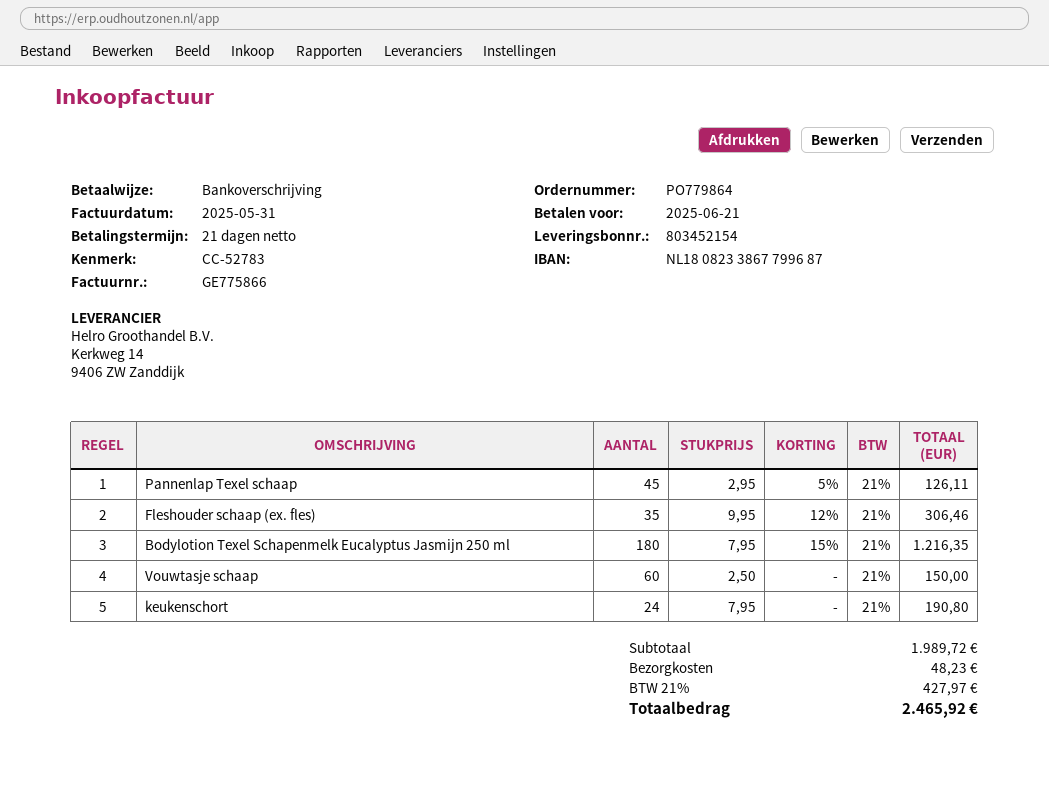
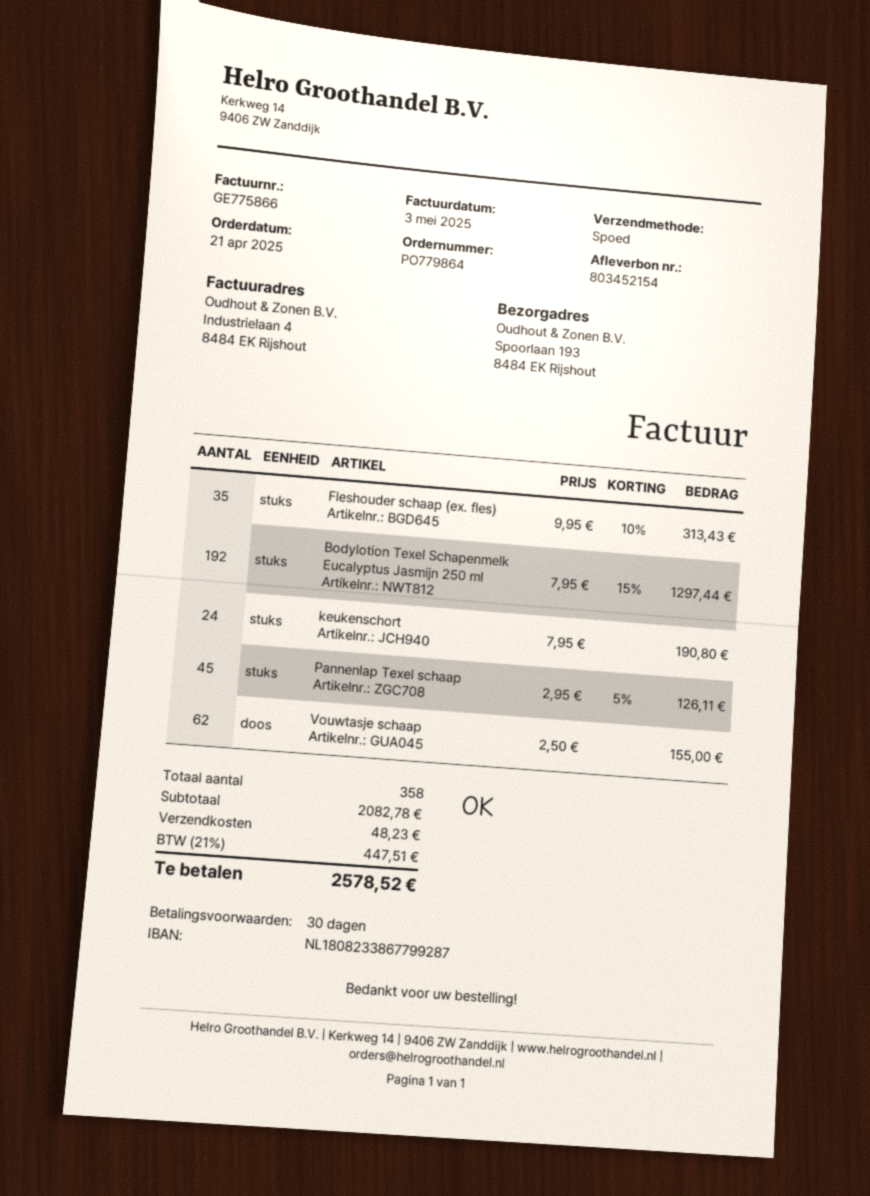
invoice date: 2025-05-31 -> 2025-05-03
payment terms: 21 days -> 30 days
bank account: NL1808233867799687 -> NL1808233867799287
Fleshouder schaap (ex. fles): 35 x 9.95 - 12% = 306.46 -> 35 x 9.95 - 10% = 313.43
Bodylotion Texel Schapenmelk Eucalyptus Jasmijn 250 ml: 180 x 7.95 - 15% = 1216.35 -> 192 x 7.95 - 15% = 1297.44
Vouwtasje schaap: 60 x 2.50 = 150.00 -> 62 x 2.50 = 155.00
subtotal: 1989.72 -> 2082.78
tax: 21% = 427.97 -> 21% = 447.51
total: 2465.92 -> 2578.52

